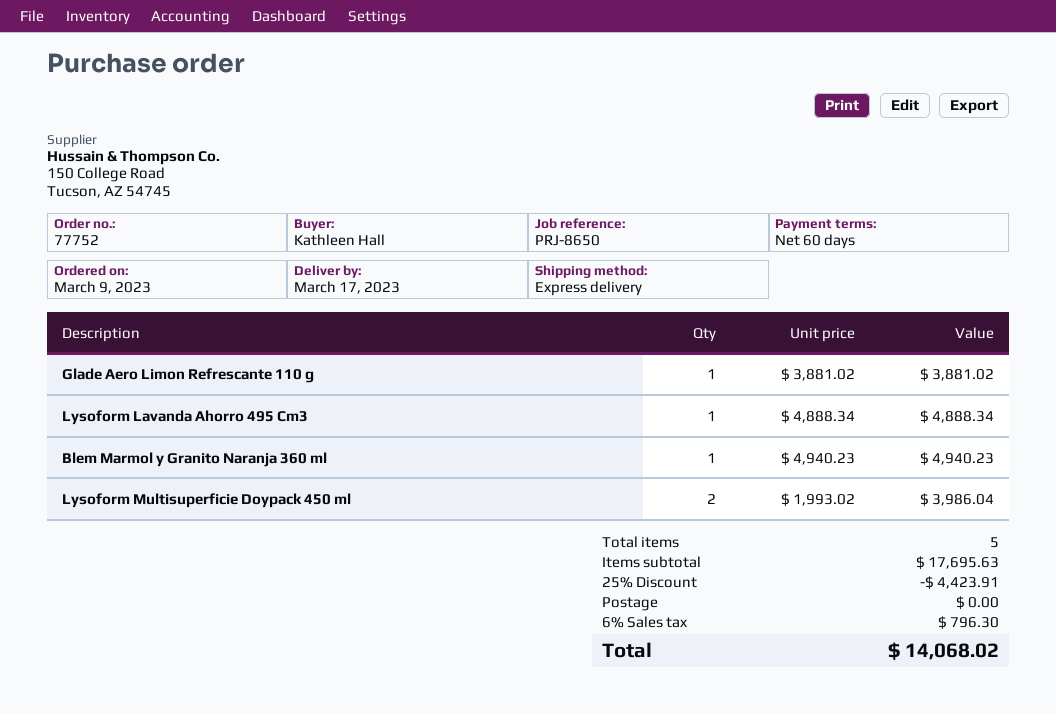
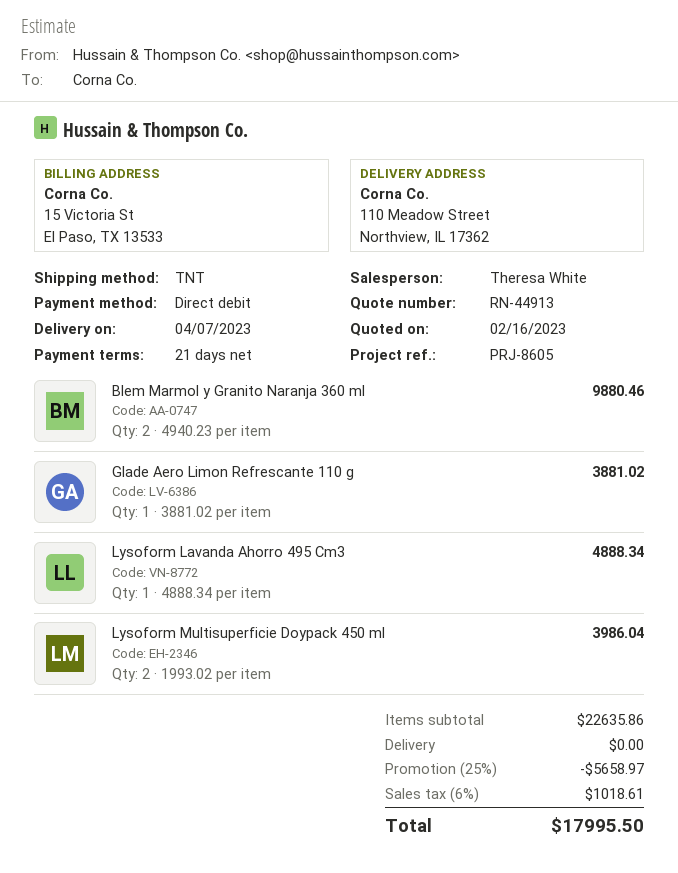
delivery date: 2023-03-17 -> 2023-04-07
payment terms: 60 days -> 21 days
reference: PRJ-8650 -> PRJ-8605
shipping method: express -> TNT
Blem Marmol y Granito Naranja 360 ml: 1 x 4940.23 = 4940.23 -> 2 x 4940.23 = 9880.46
subtotal: 17695.63 -> 22635.86
discount: 25% = 4423.91 -> 25% = 5658.97
tax: 6% = 796.30 -> 6% = 1018.61
total: 14068.02 -> 17995.50

